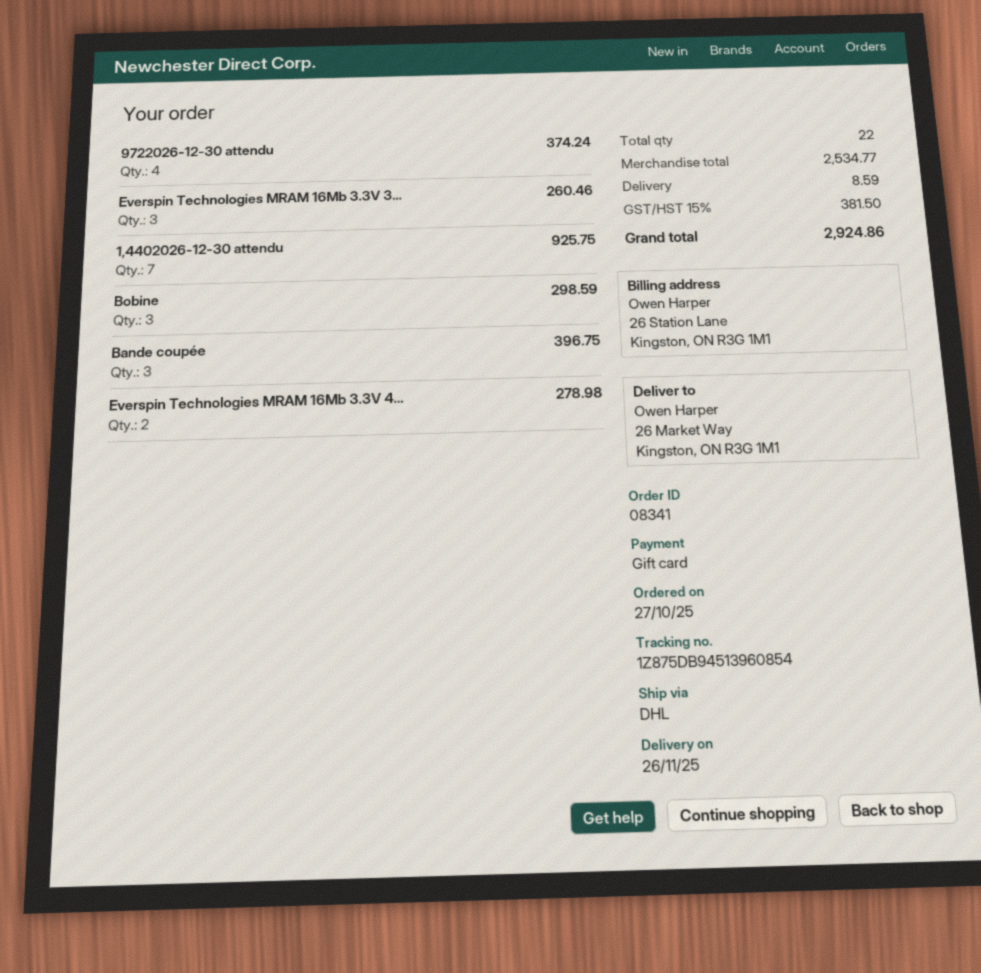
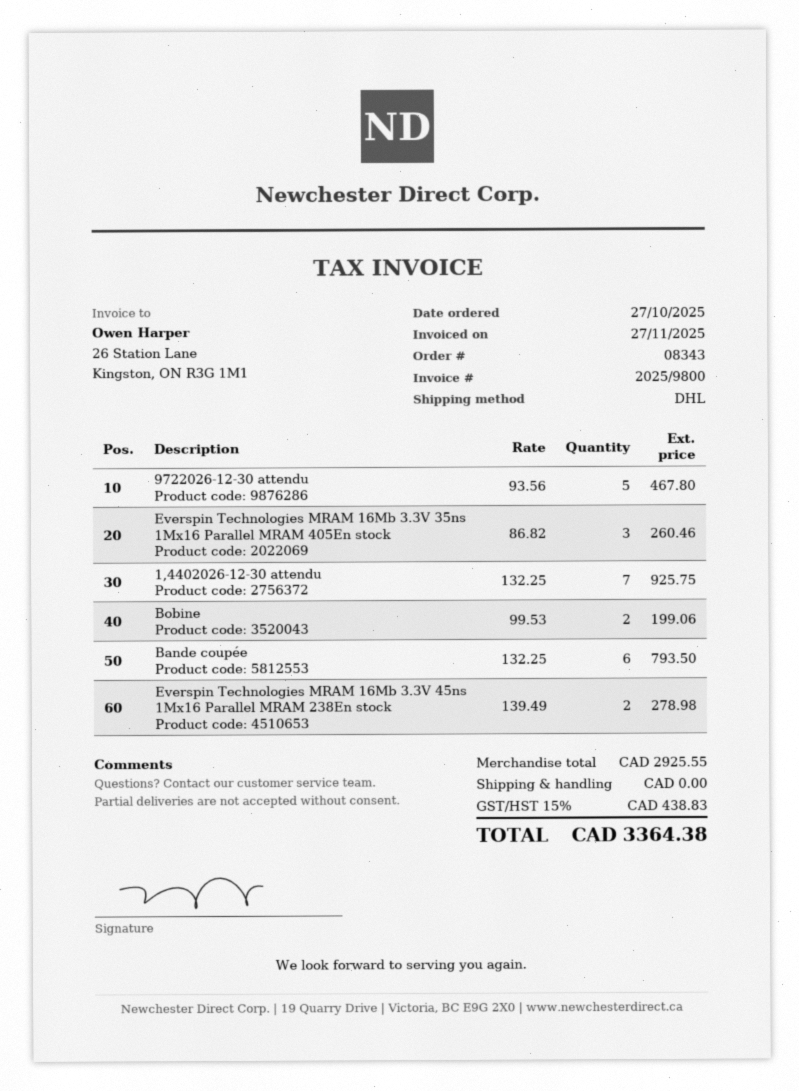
order number: 08341 -> 08343
9722026-12-30 attendu: 4 for 374.24 -> 5 for 467.80
Bobine: 3 for 298.59 -> 2 for 199.06
Bande coupée: 3 for 396.75 -> 6 for 793.50
subtotal: 2534.77 -> 2925.55
shipping: 8.59 -> 0.00
tax: 15% = 381.50 -> 15% = 438.83
total: 2924.86 -> 3364.38

